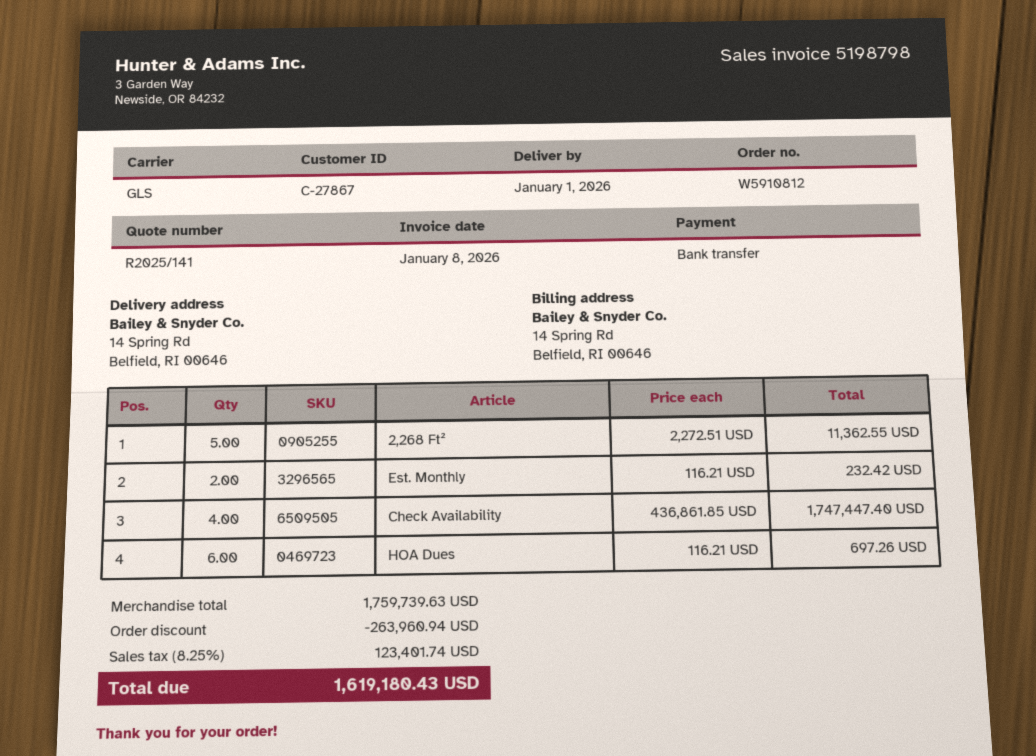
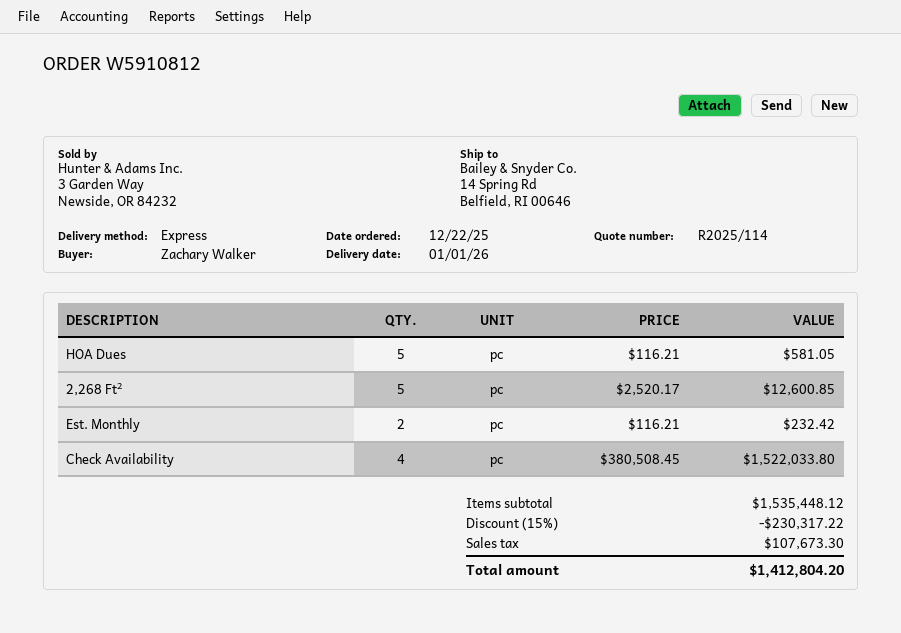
quote number: R2025/141 -> R2025/114
shipping method: GLS -> express
2,268 Ft²: 5 x 2272.51 = 11362.55 -> 5 x 2520.17 = 12600.85
Check Availability: 4 x 436861.85 = 1747447.40 -> 4 x 380508.45 = 1522033.80
HOA Dues: 6 x 116.21 = 697.26 -> 5 x 116.21 = 581.05
subtotal: 1759739.63 -> 1535448.12
discount: 263960.94 -> 230317.22
tax: 123401.74 -> 107673.30
total: 1619180.43 -> 1412804.20

